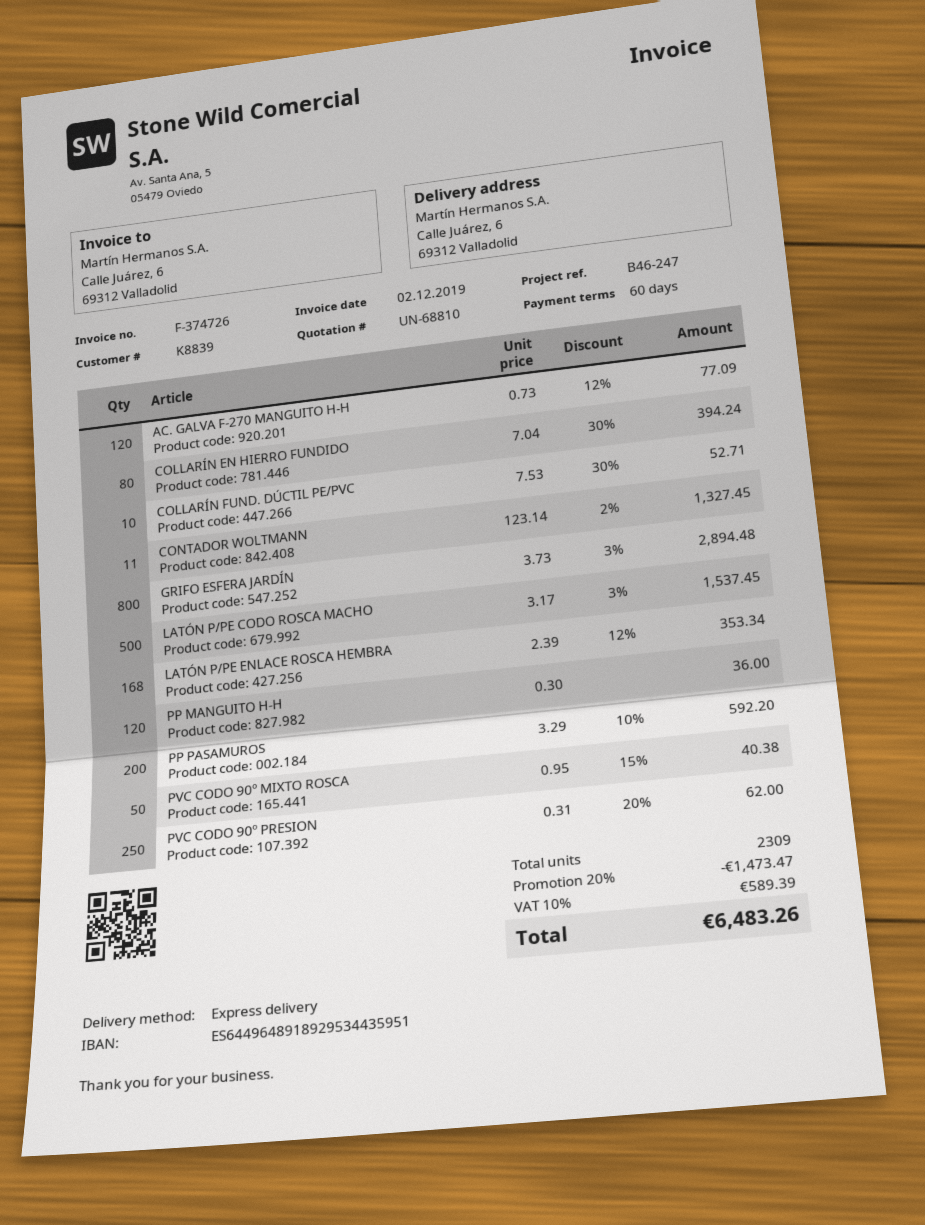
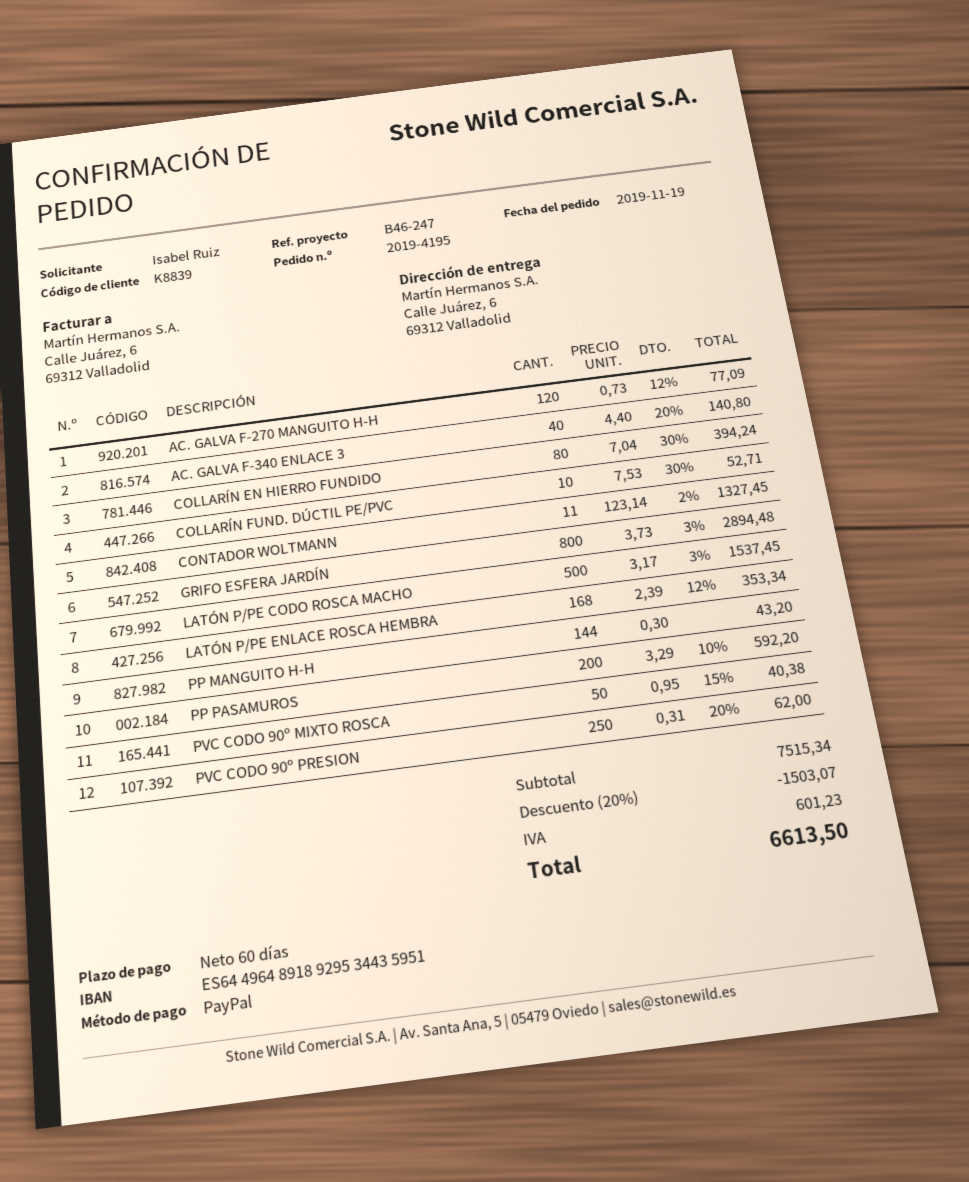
PP MANGUITO H-H: 120 x 0.30 = 36.00 -> 144 x 0.30 = 43.20
AC. GALVA F-340 ENLACE 3: none -> 40 x 4.40 - 20% = 140.80
discount: 20% = 1473.47 -> 20% = 1503.07
tax: 589.39 -> 601.23
total: 6483.26 -> 6613.50

